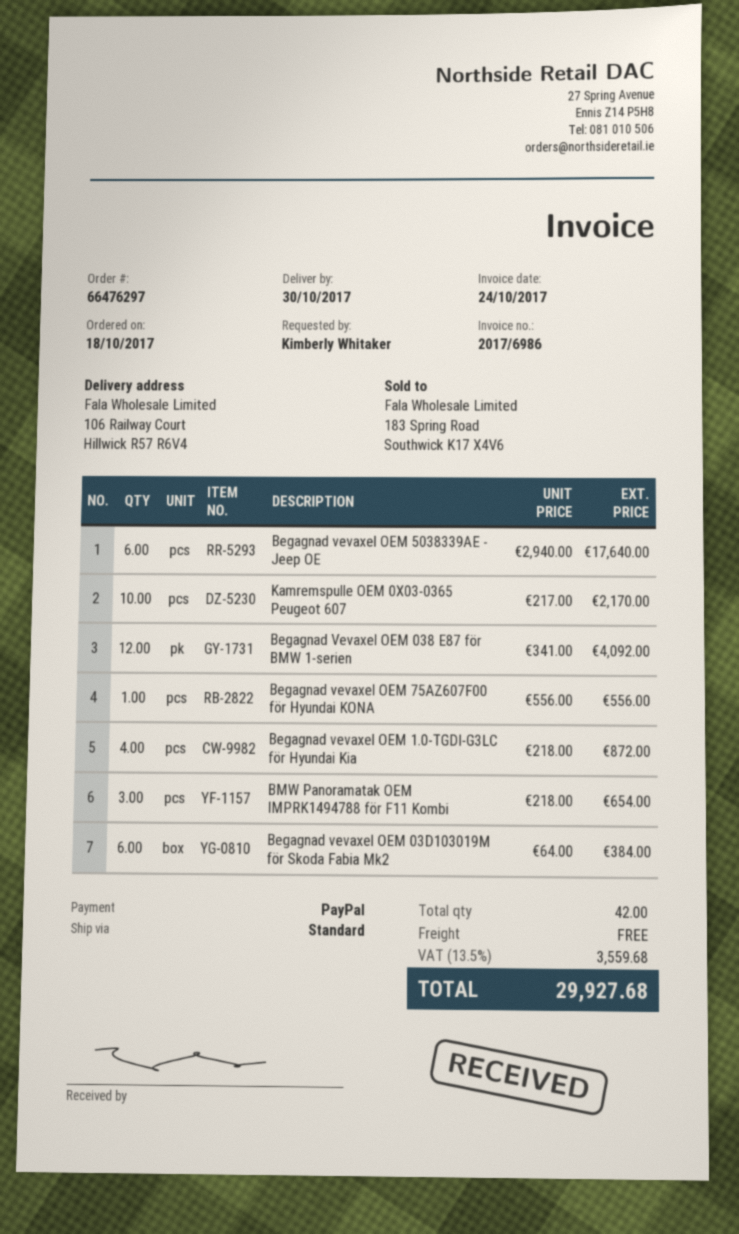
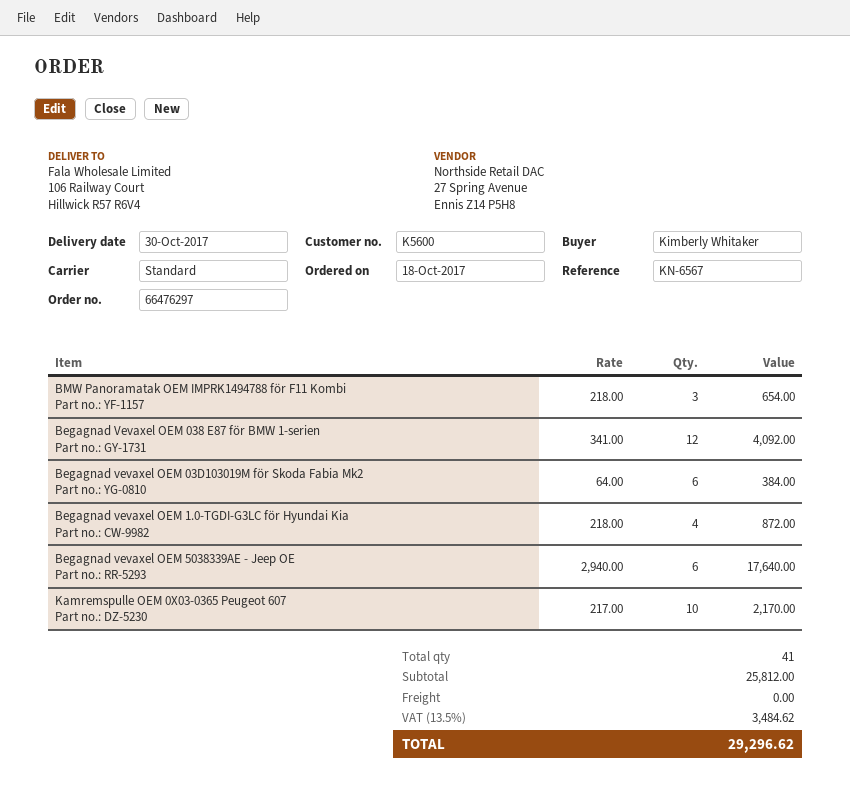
Begagnad vevaxel OEM 75AZ607F00 för Hyundai KONA: 1 x 556.00 = 556.00 -> none
total quantity: 42 -> 41
tax: 13.5% = 3559.68 -> 13.5% = 3484.62
total: 29927.68 -> 29296.62

